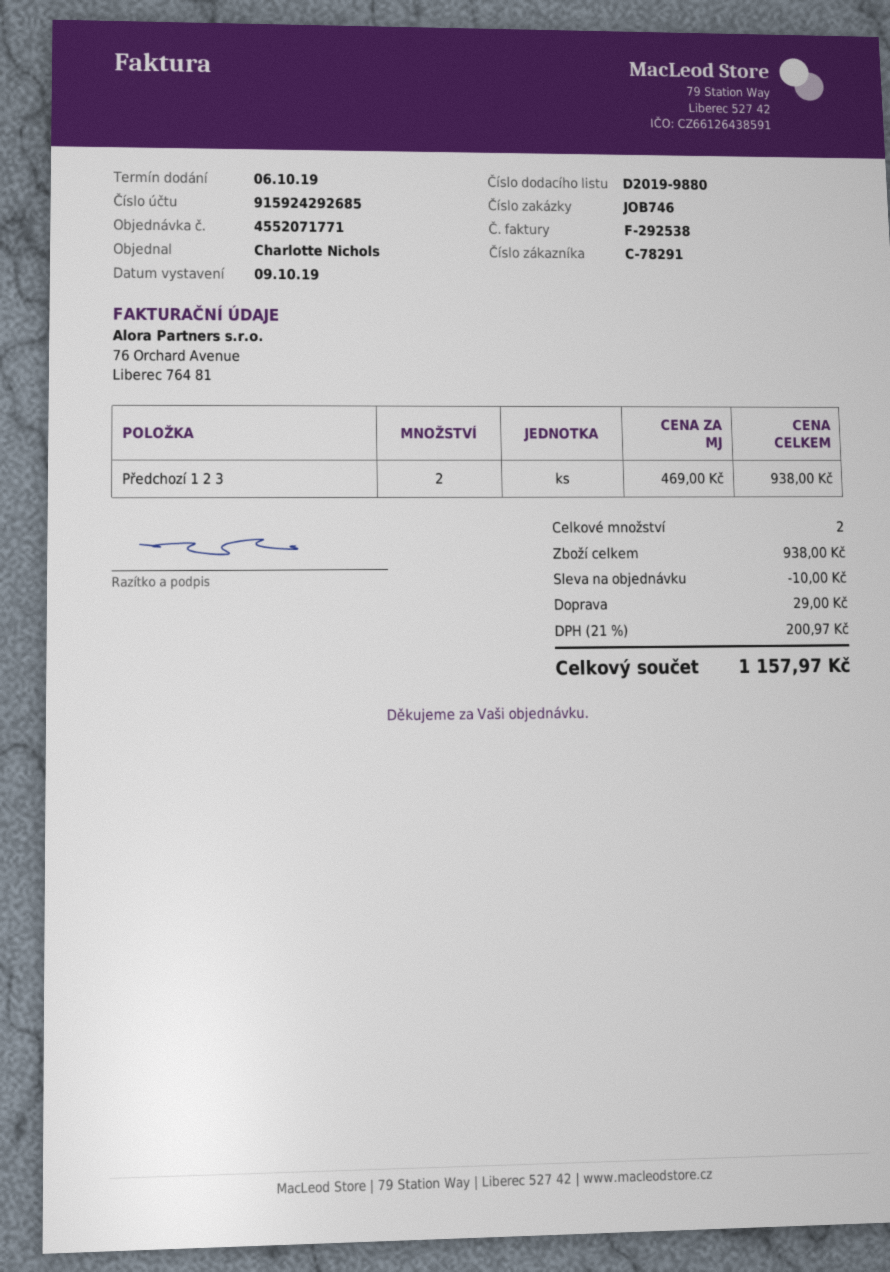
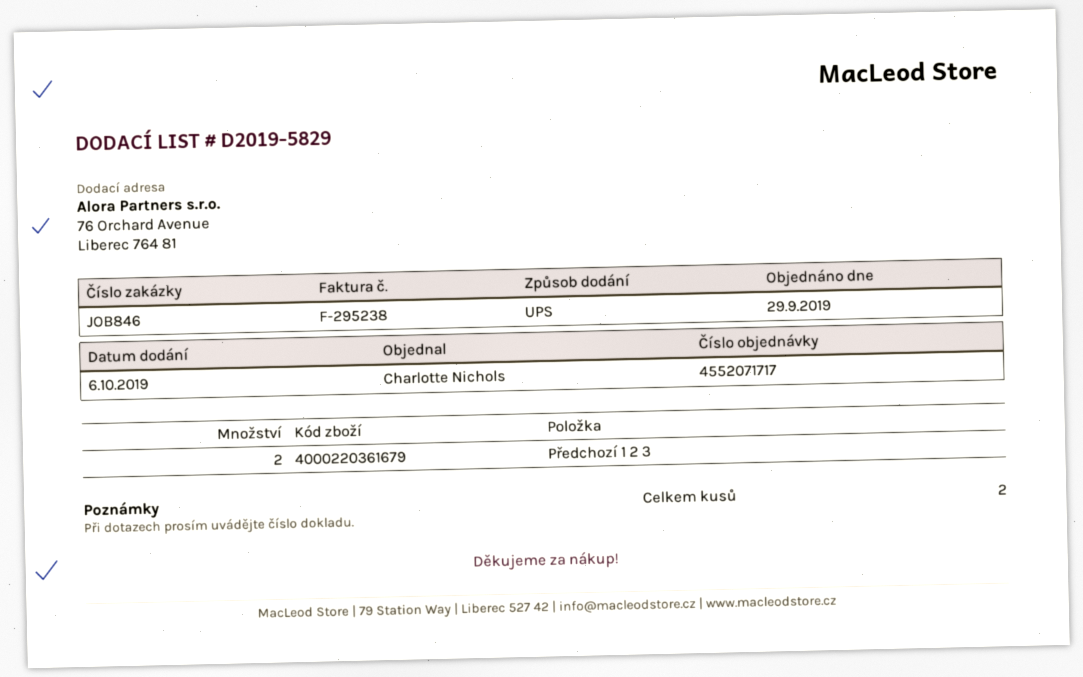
order number: 4552071771 -> 4552071717
delivery note number: D2019-9880 -> D2019-5829
invoice number: F-292538 -> F-295238
reference: JOB746 -> JOB846

